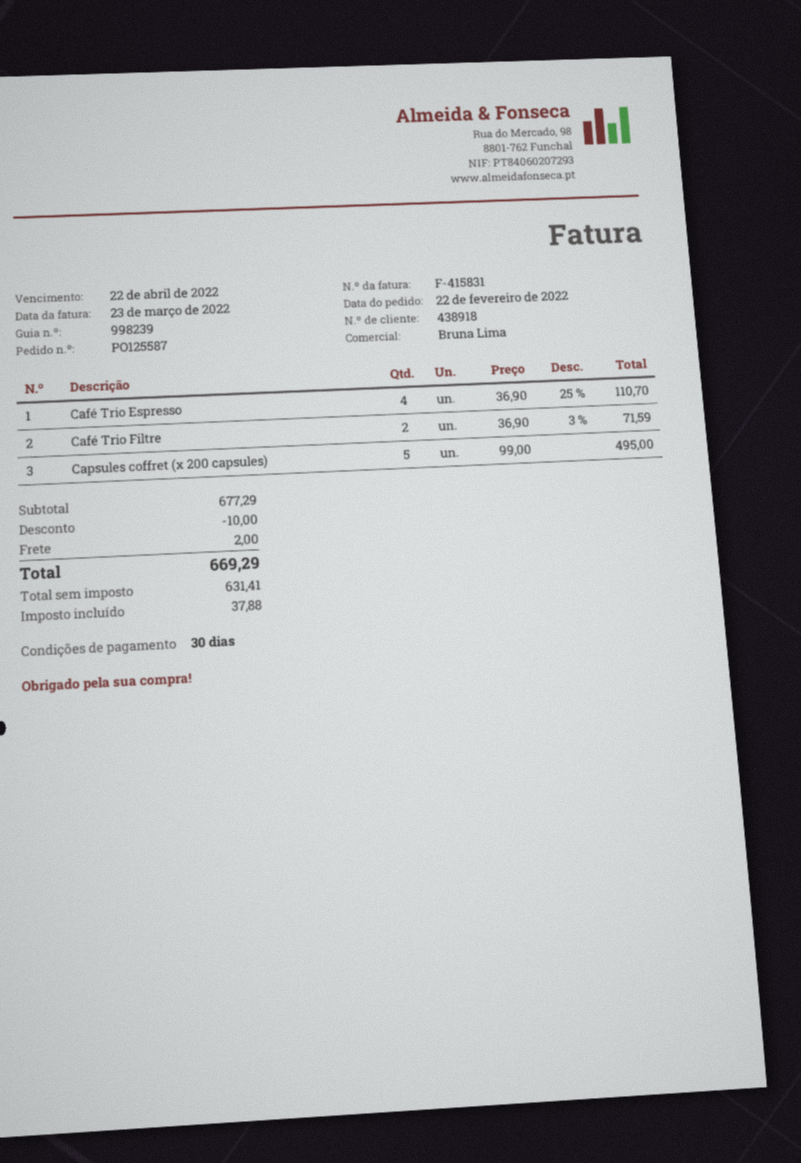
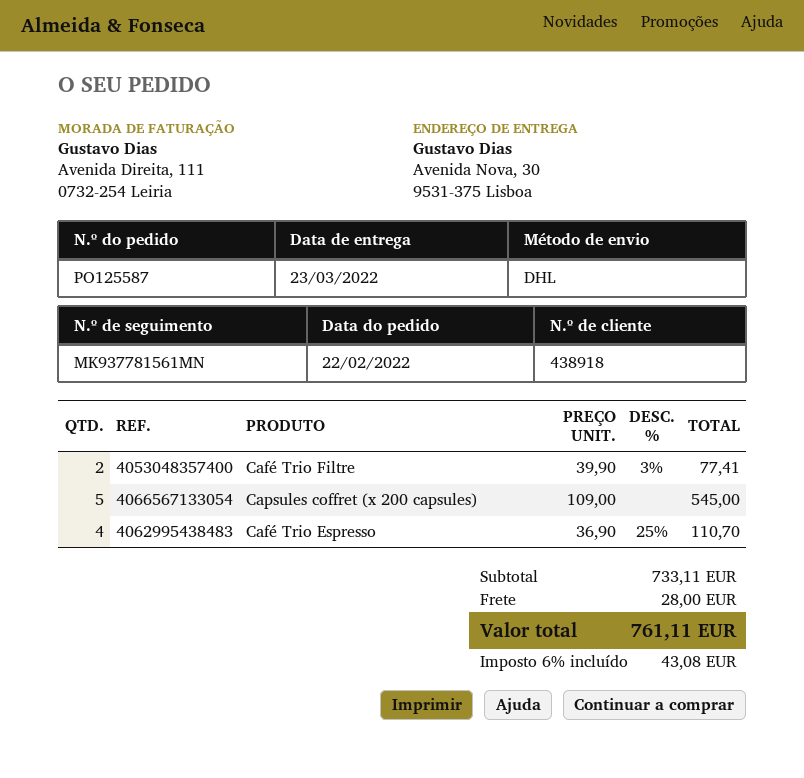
Café Trio Filtre: 2 x 36.90 - 3% = 71.59 -> 2 x 39.90 - 3% = 77.41
Capsules coffret (x 200 capsules): 5 x 99.00 = 495.00 -> 5 x 109.00 = 545.00
subtotal: 677.29 -> 733.11
discount: 10.00 -> none
shipping: 2.00 -> 28.00
tax: 37.88 -> 43.08
total: 669.29 -> 761.11

